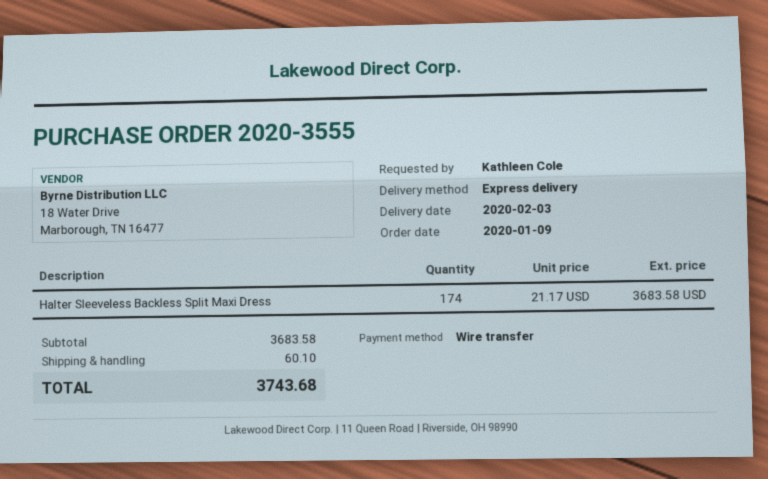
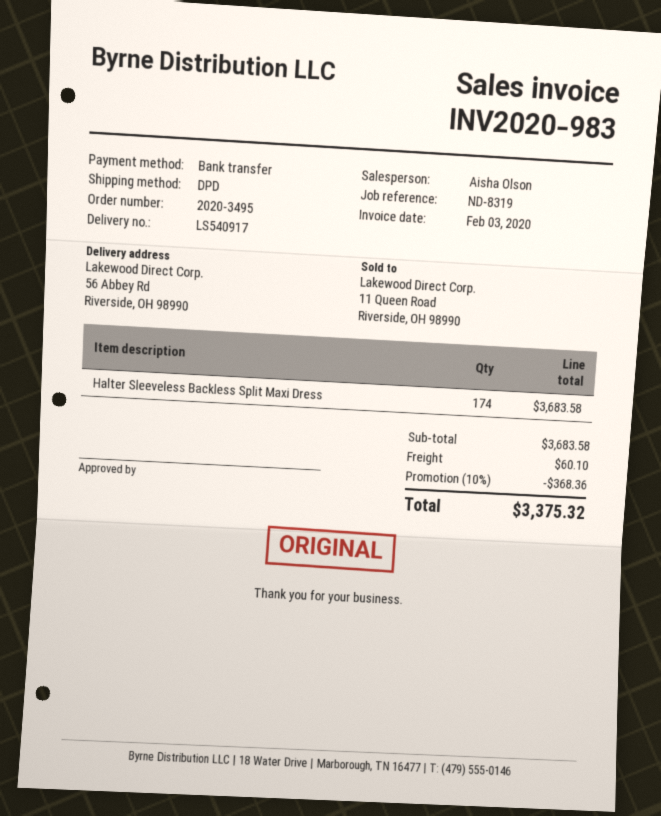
order number: 2020-3555 -> 2020-3495
shipping method: express -> DPD
discount: none -> 10% = 368.36
total: 3743.68 -> 3375.32

